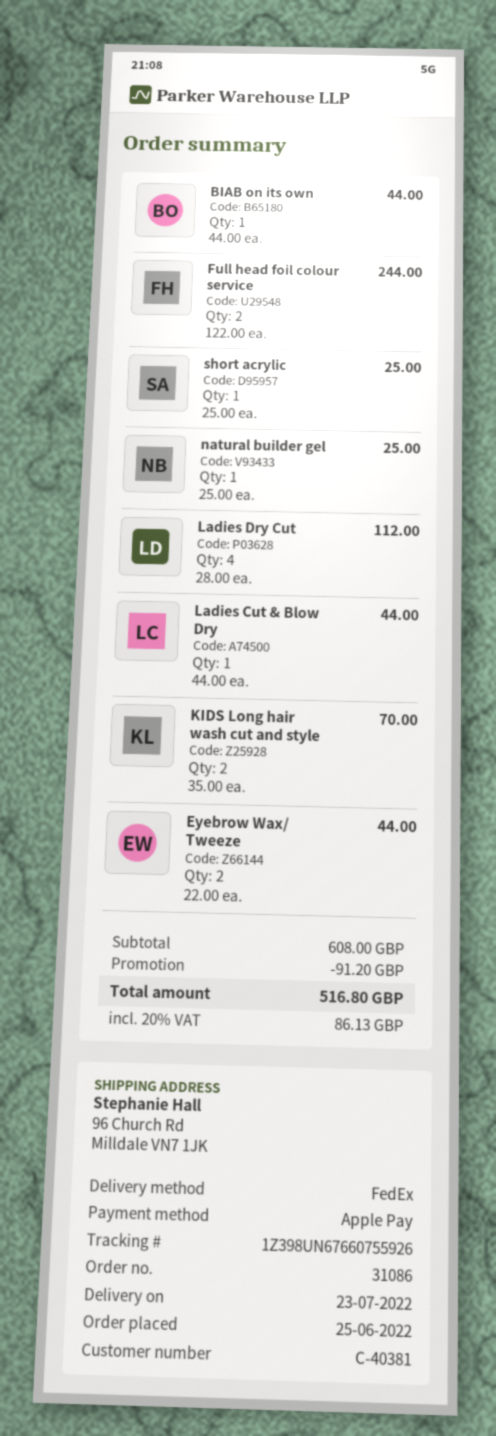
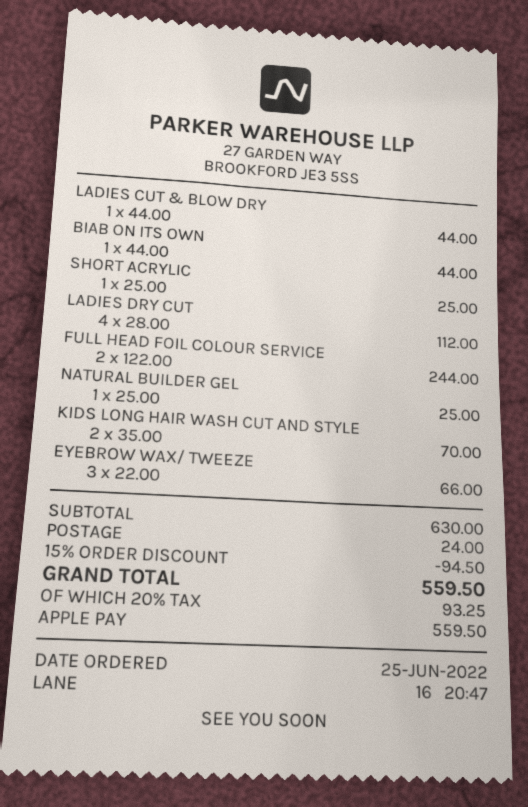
Eyebrow Wax/ Tweeze: 2 x 22.00 = 44.00 -> 3 x 22.00 = 66.00
subtotal: 608.00 -> 630.00
discount: 91.20 -> 94.50
shipping: none -> 24.00
tax: 20% = 86.13 -> 20% = 93.25
total: 516.80 -> 559.50

